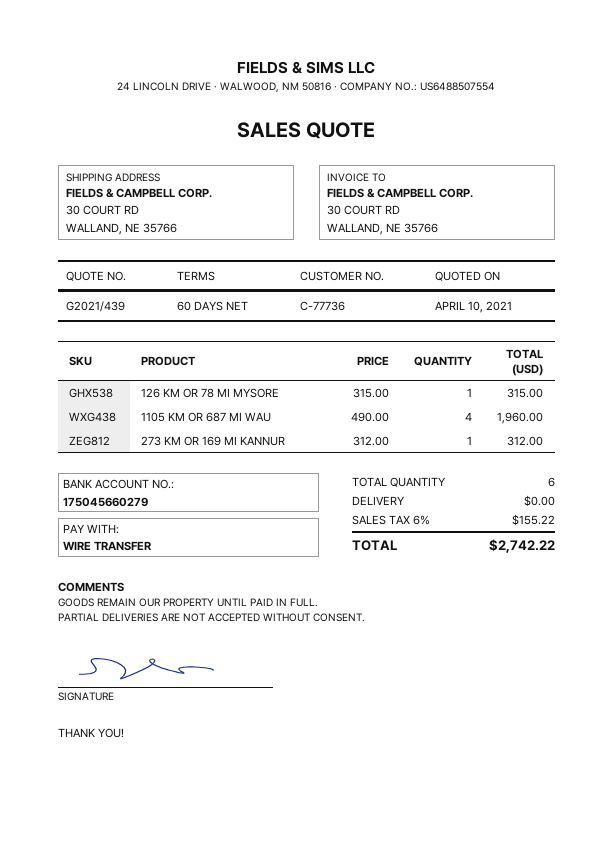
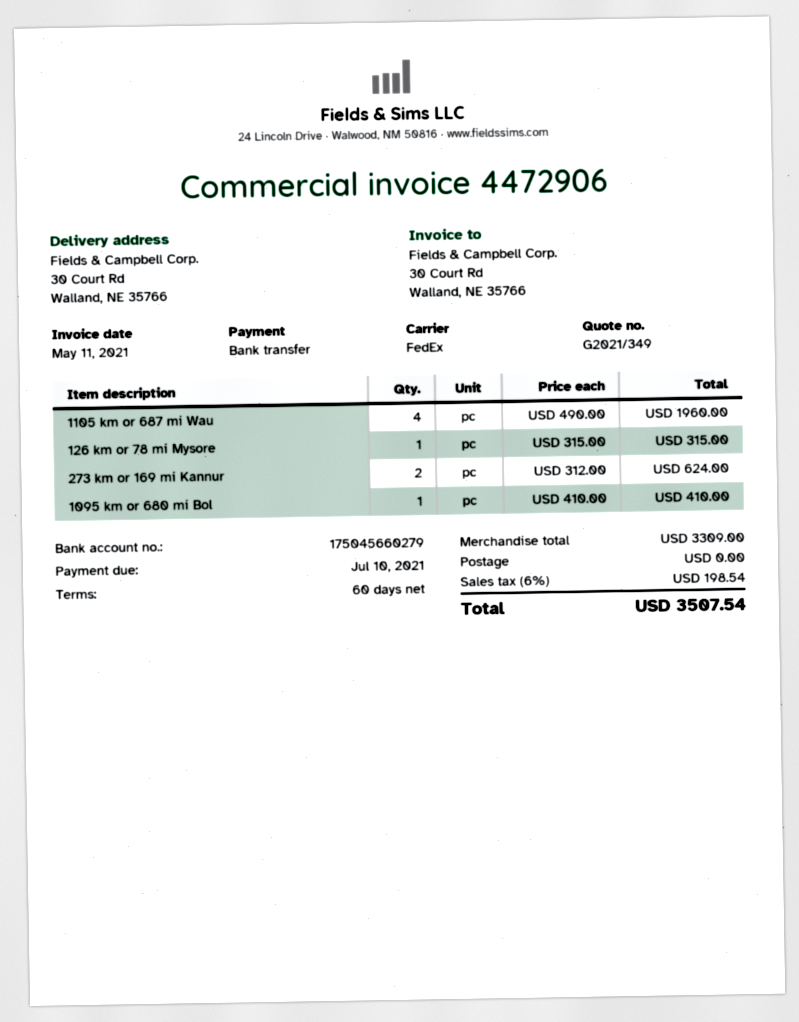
quote number: G2021/439 -> G2021/349
273 KM OR 169 MI KANNUR: 1 x 312.00 = 312.00 -> 2 x 312.00 = 624.00
1095 km or 680 mi Bol: none -> 1 x 410.00 = 410.00
tax: 6% = 155.22 -> 6% = 198.54
total: 2742.22 -> 3507.54

